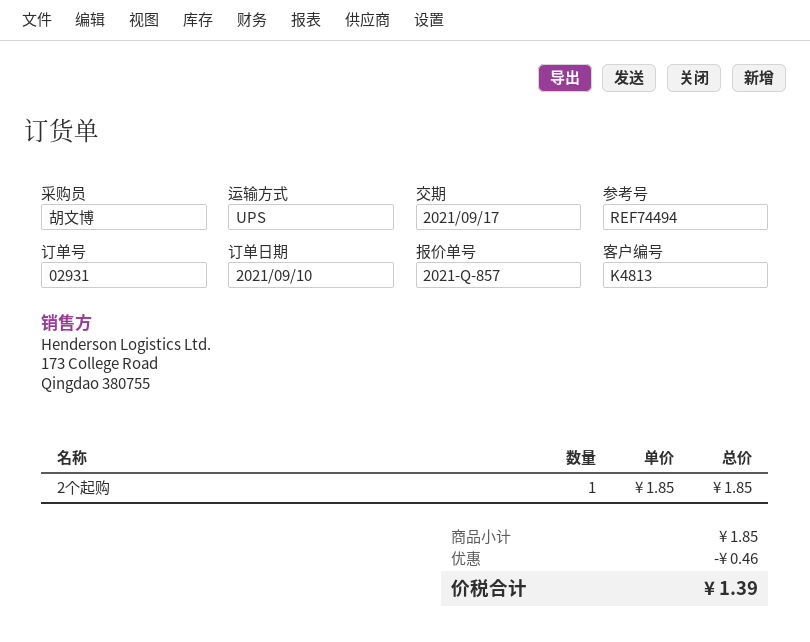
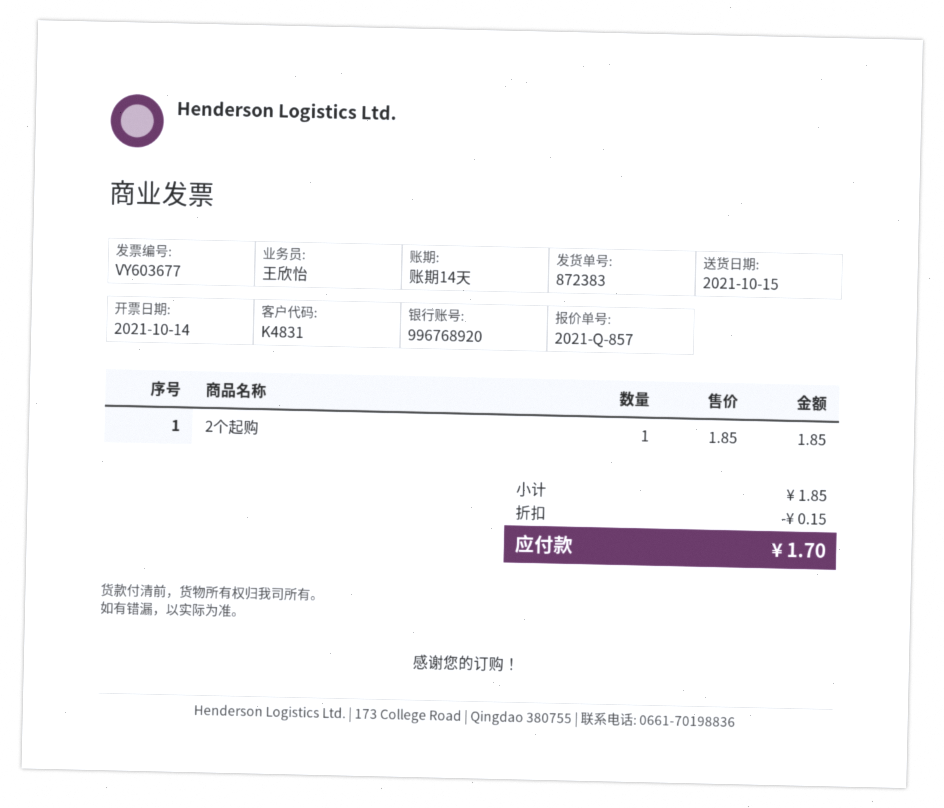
delivery date: 2021-09-17 -> 2021-10-15
customer number: K4813 -> K4831
discount: 0.46 -> 0.15
total: 1.39 -> 1.70

